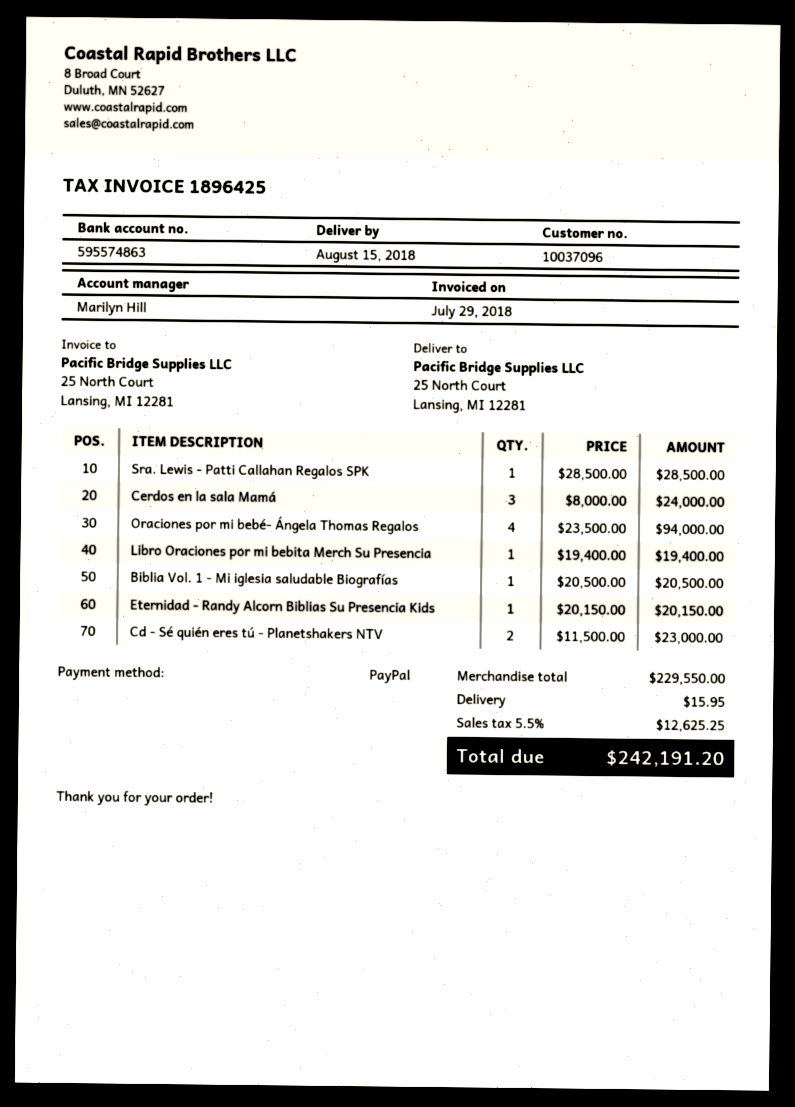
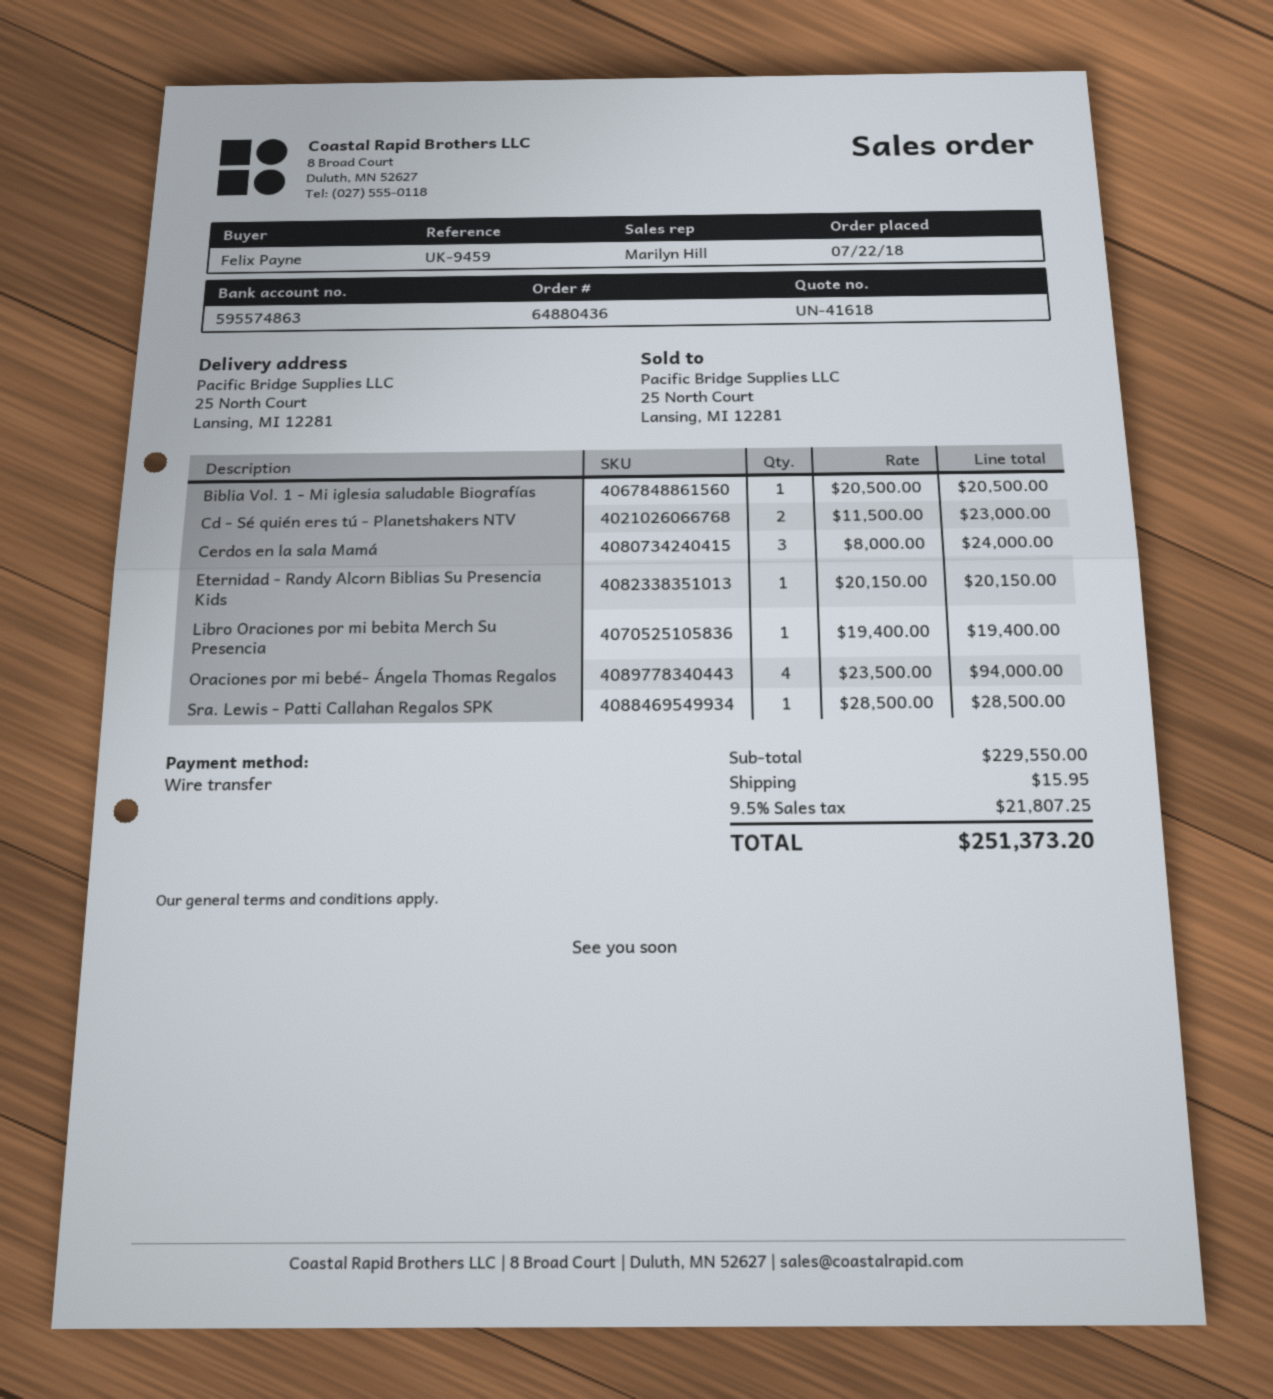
payment method: PayPal -> bank transfer
tax: 5.5% = 12625.25 -> 9.5% = 21807.25
total: 242191.20 -> 251373.20

